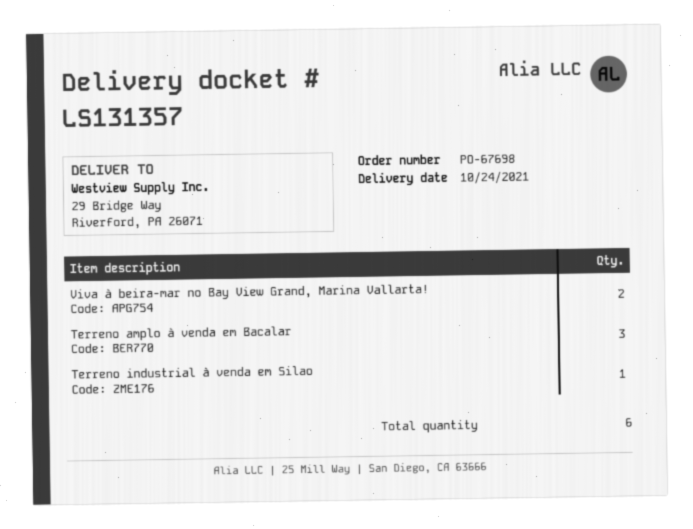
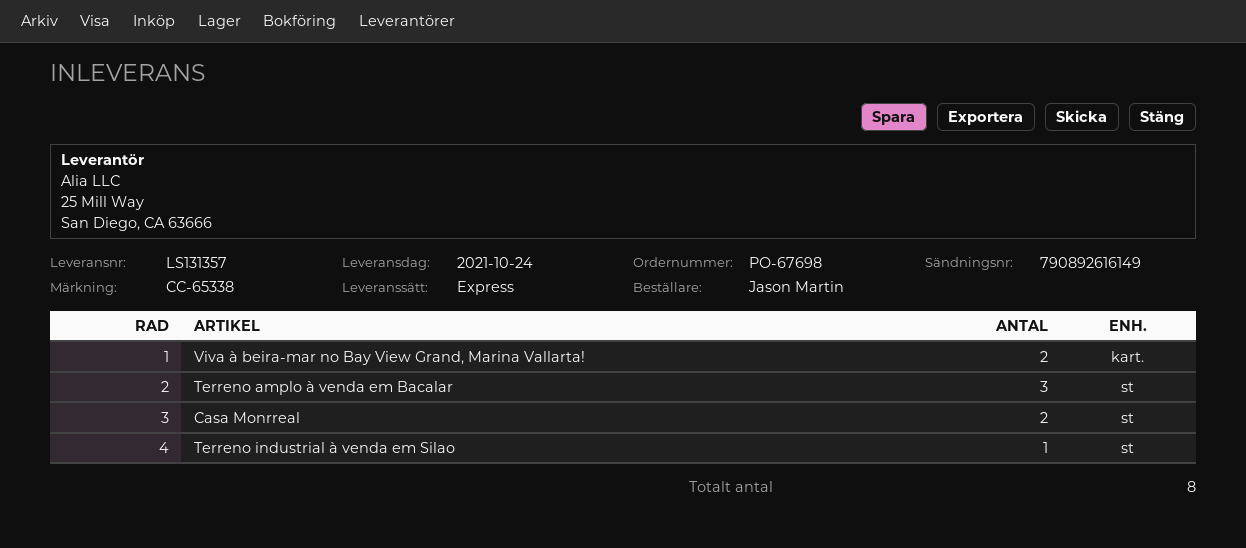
Casa Monrreal: none -> 2
total quantity: 6 -> 8

